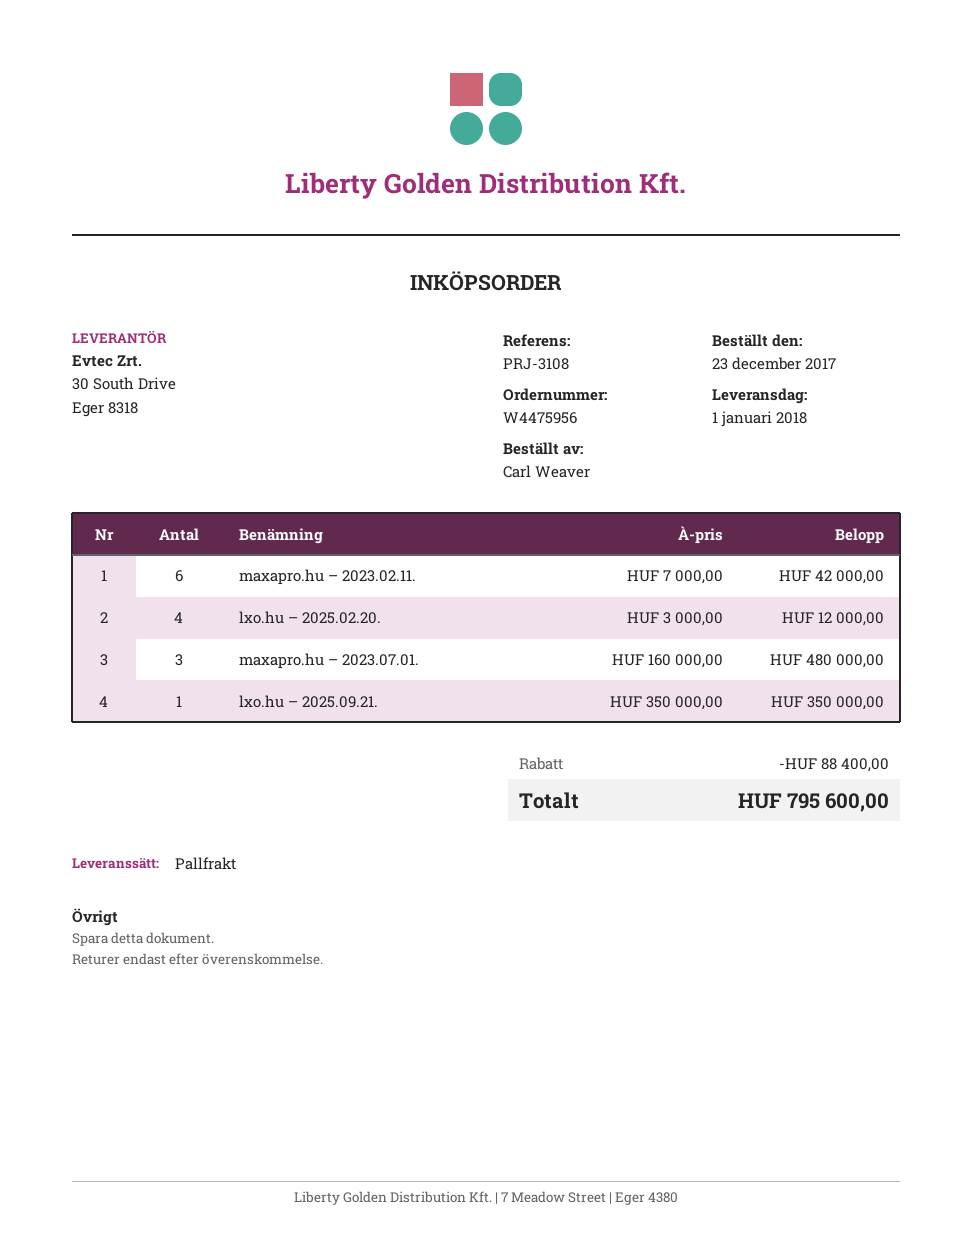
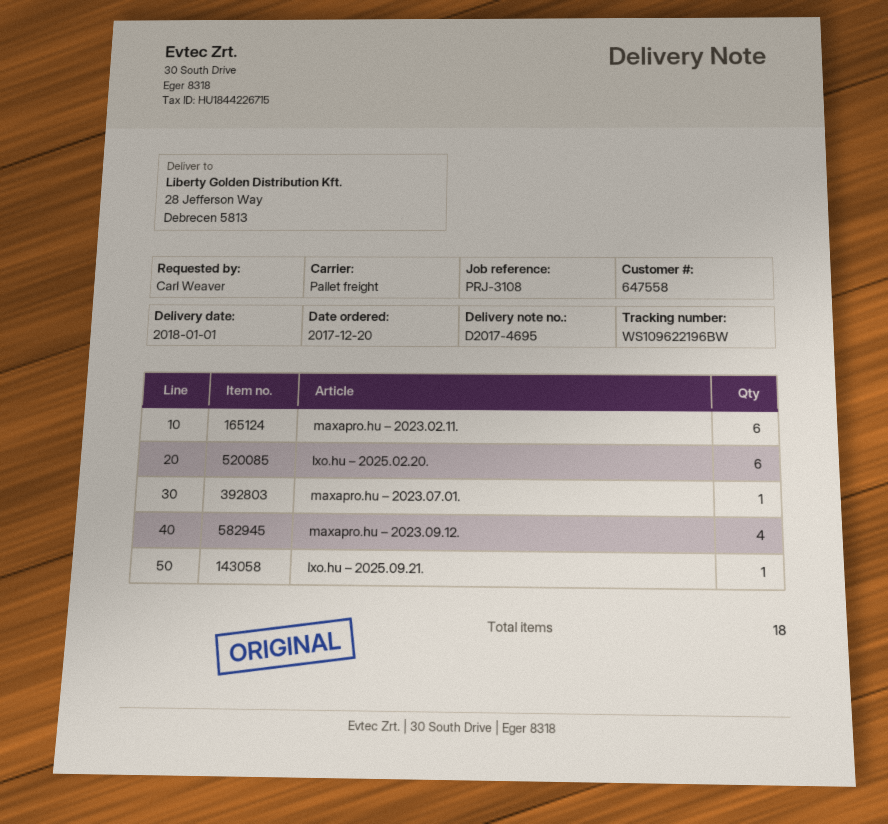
order date: 2017-12-23 -> 2017-12-20
lxo.hu – 2025.02.20.: 4 -> 6
maxapro.hu – 2023.07.01.: 3 -> 1
maxapro.hu – 2023.09.12.: none -> 4

